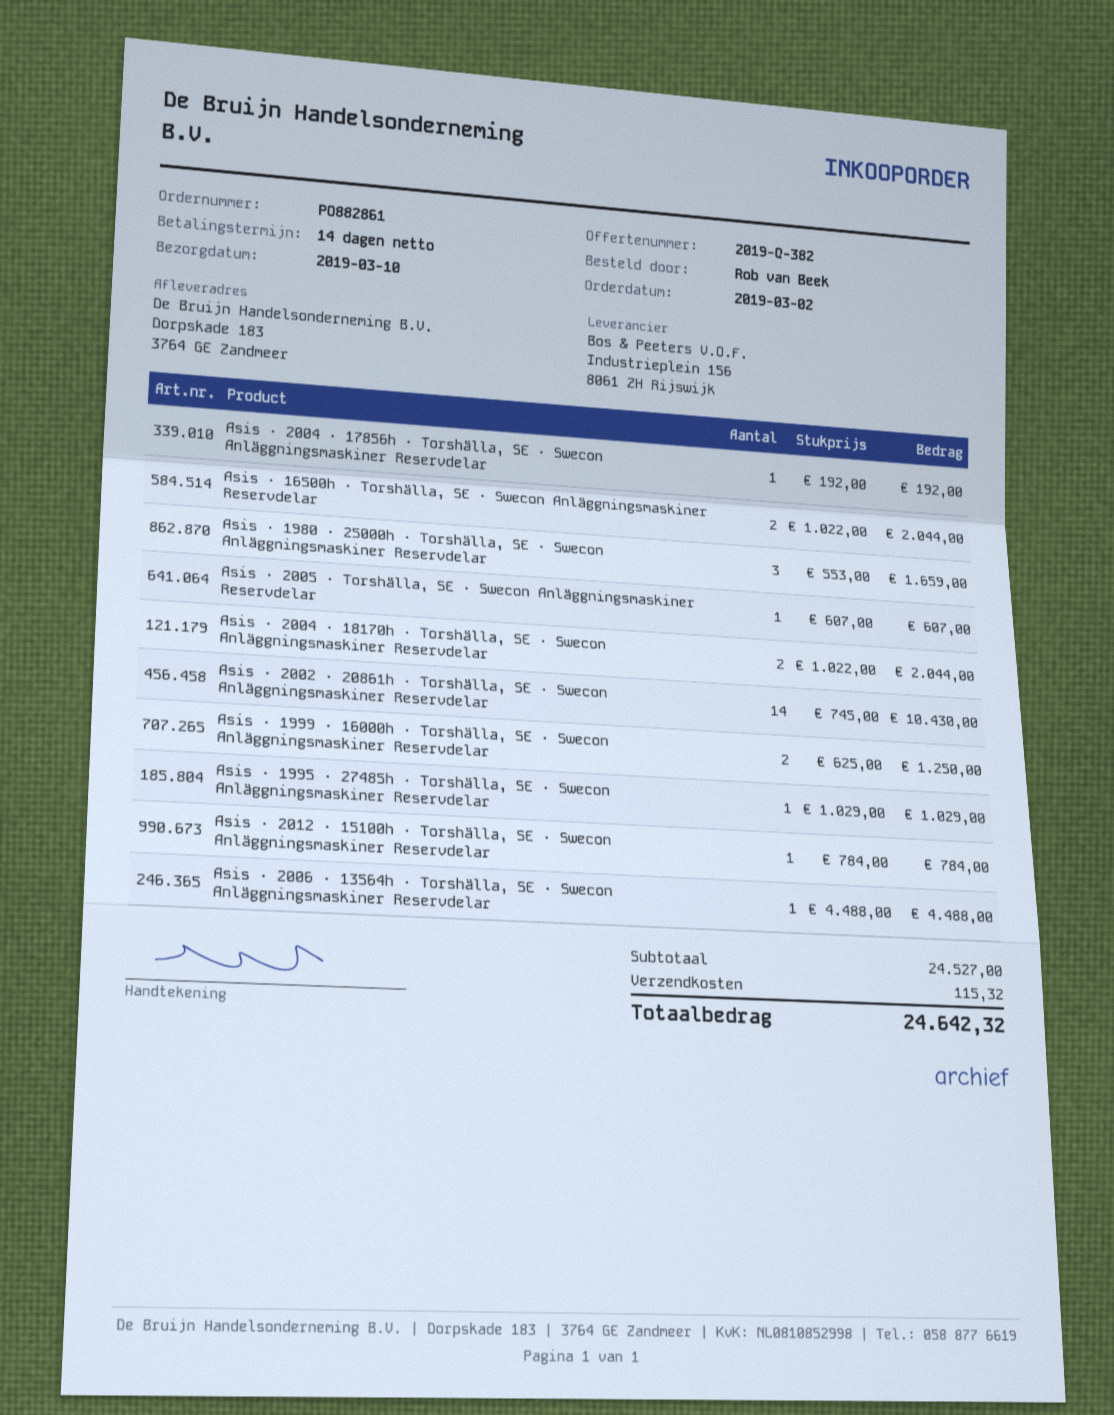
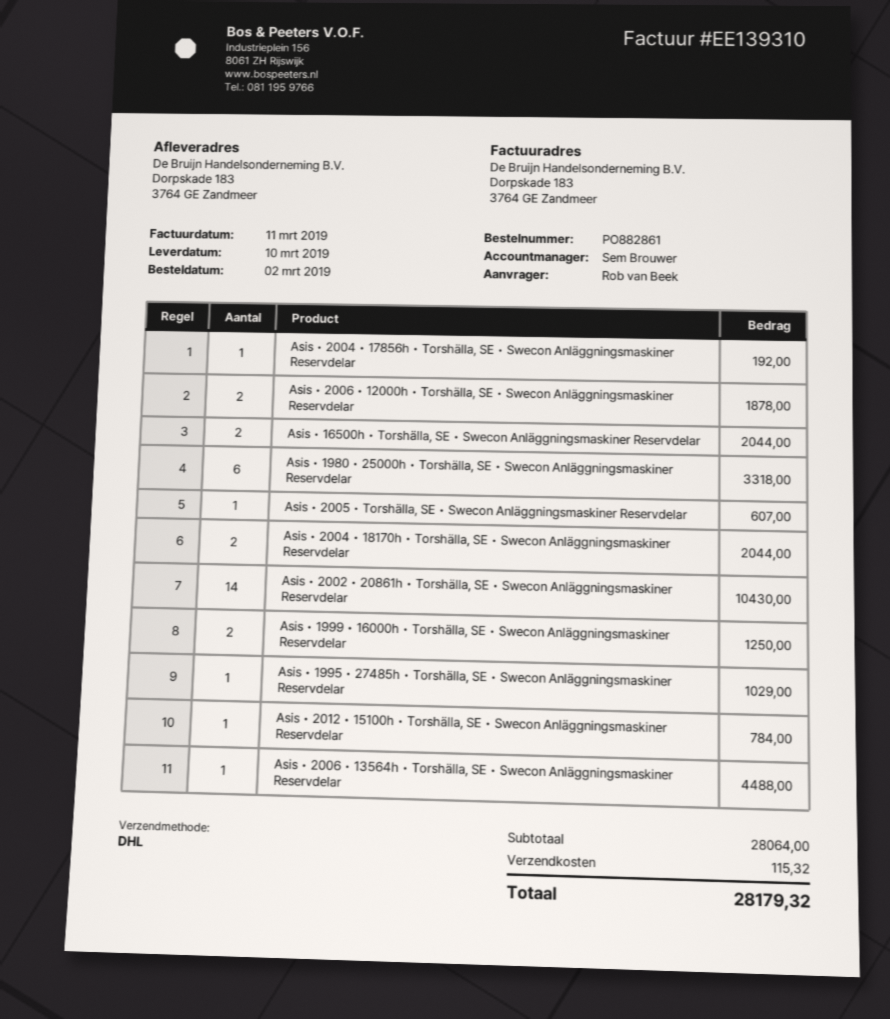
Asis • 1980 • 25000h • Torshälla, SE • Swecon Anläggningsmaskiner Reservdelar: 3 for 1659.00 -> 6 for 3318.00
Asis • 2006 • 12000h • Torshälla, SE • Swecon Anläggningsmaskiner Reservdelar: none -> 2 for 1878.00
subtotal: 24527.00 -> 28064.00
total: 24642.32 -> 28179.32

